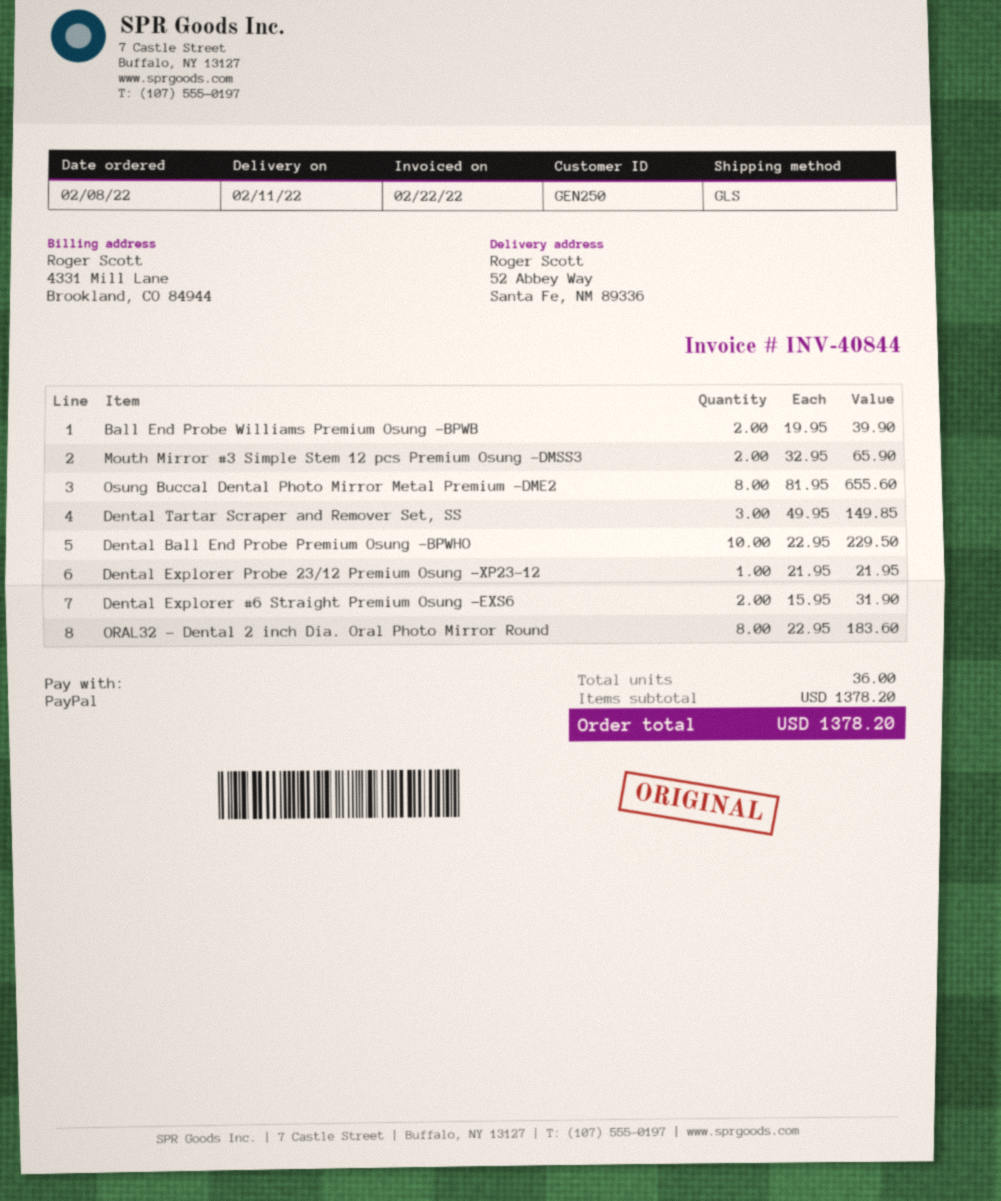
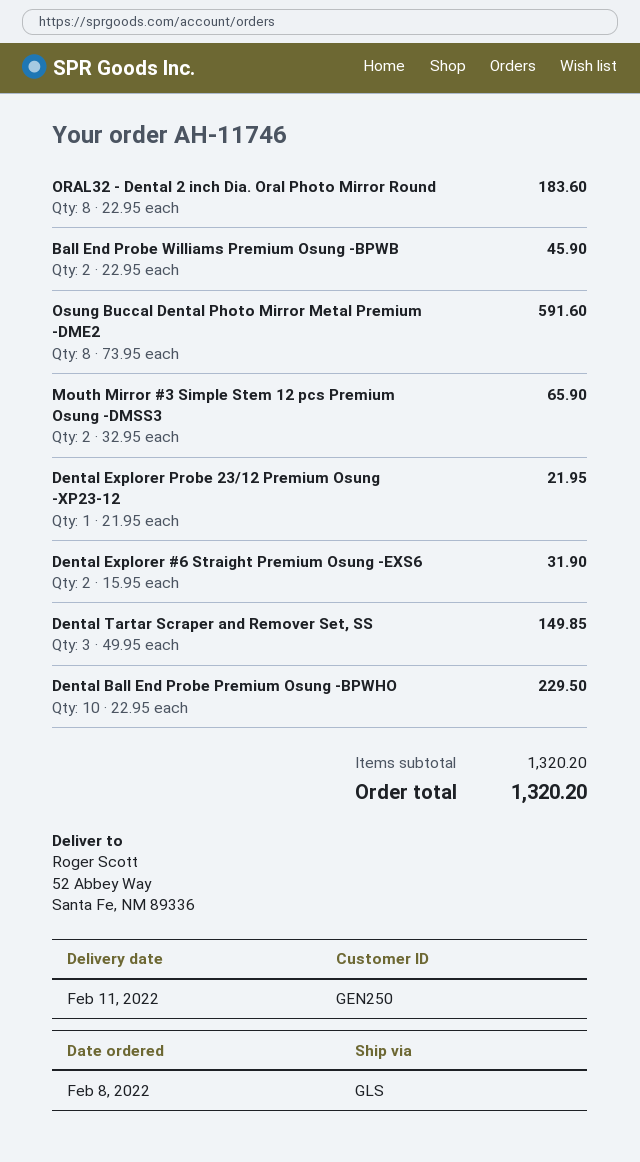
Ball End Probe Williams Premium Osung -BPWB: 2 x 19.95 = 39.90 -> 2 x 22.95 = 45.90
Osung Buccal Dental Photo Mirror Metal Premium -DME2: 8 x 81.95 = 655.60 -> 8 x 73.95 = 591.60
subtotal: 1378.20 -> 1320.20
total: 1378.20 -> 1320.20

